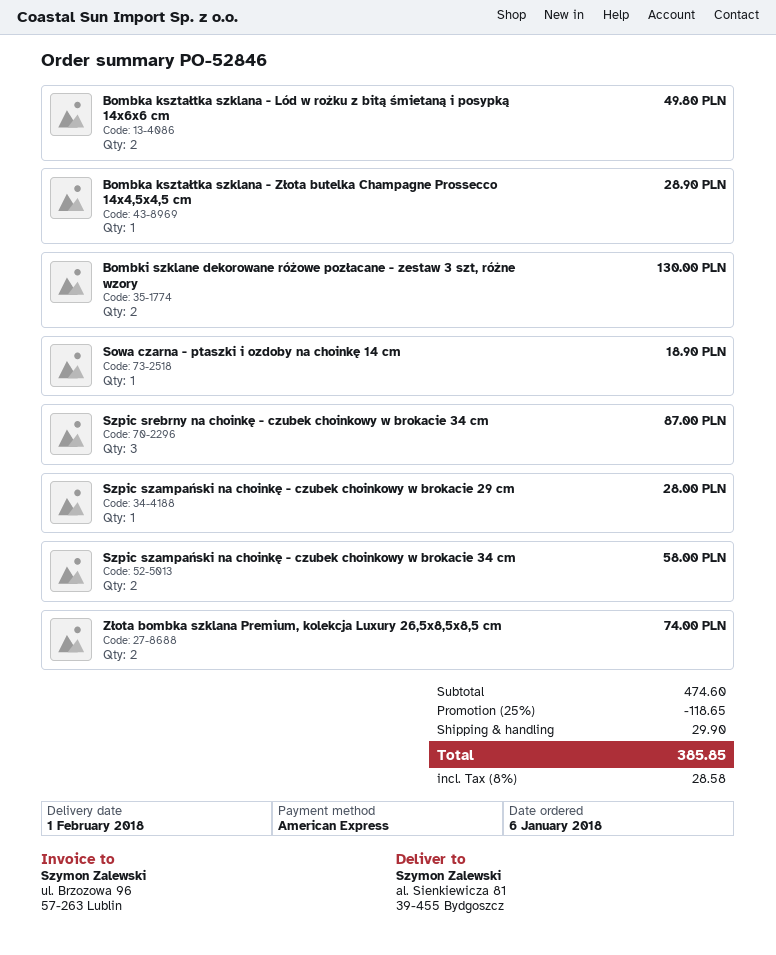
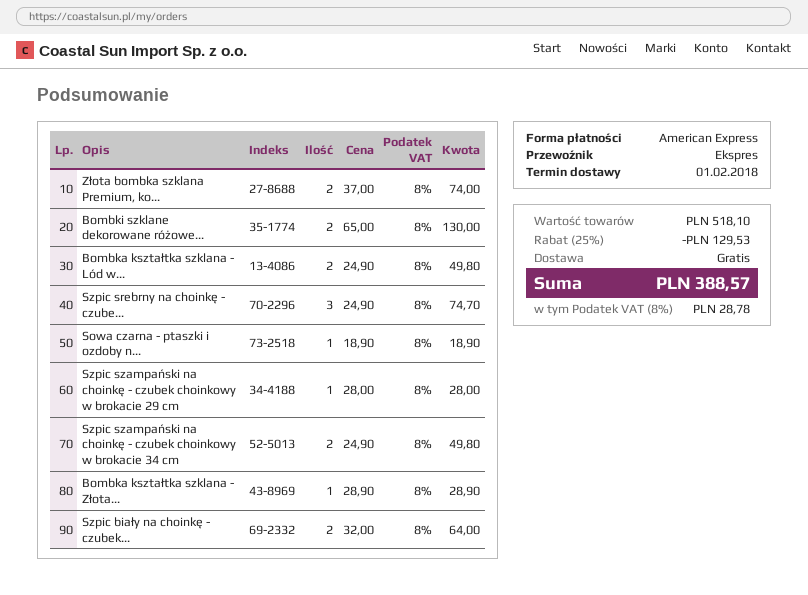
Szpic srebrny na choinkę - czubek choinkowy w brokacie 34 cm: 3 for 87.00 -> 3 for 74.70
Szpic szampański na choinkę - czubek choinkowy w brokacie 34 cm: 2 for 58.00 -> 2 for 49.80
Szpic biały na choinkę - czubek...: none -> 2 for 64.00
subtotal: 474.60 -> 518.10
discount: 25% = 118.65 -> 25% = 129.53
shipping: 29.90 -> 0.00
tax: 8% = 28.58 -> 8% = 28.78
total: 385.85 -> 388.57

